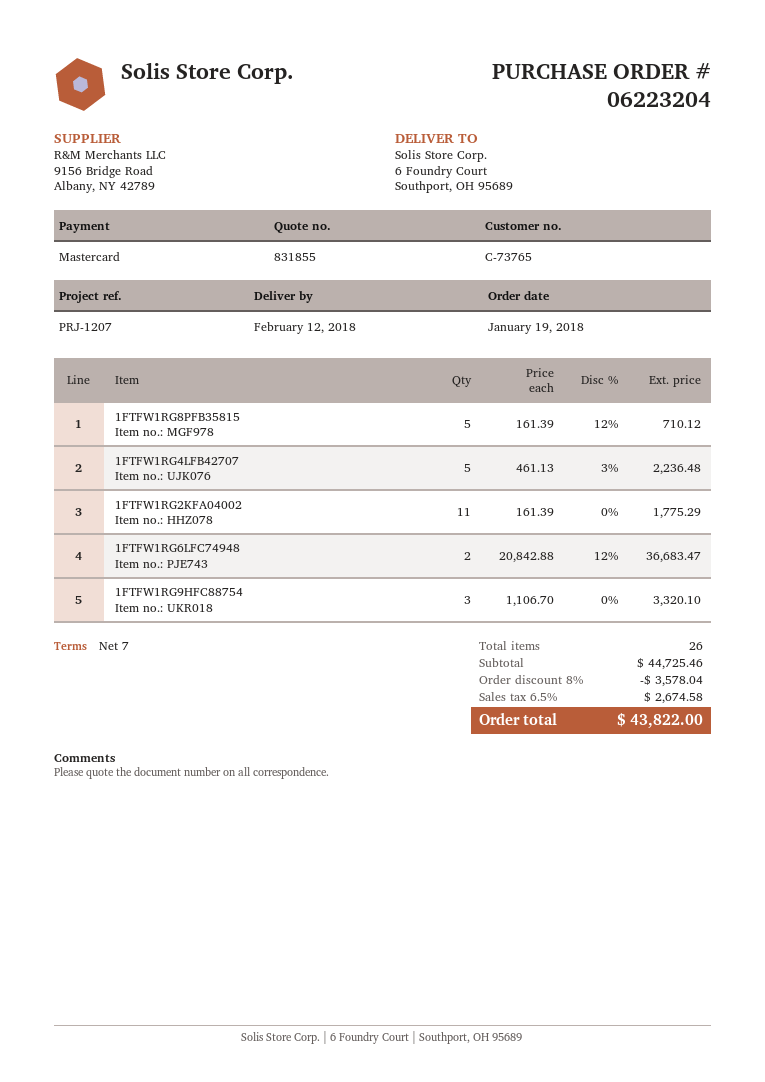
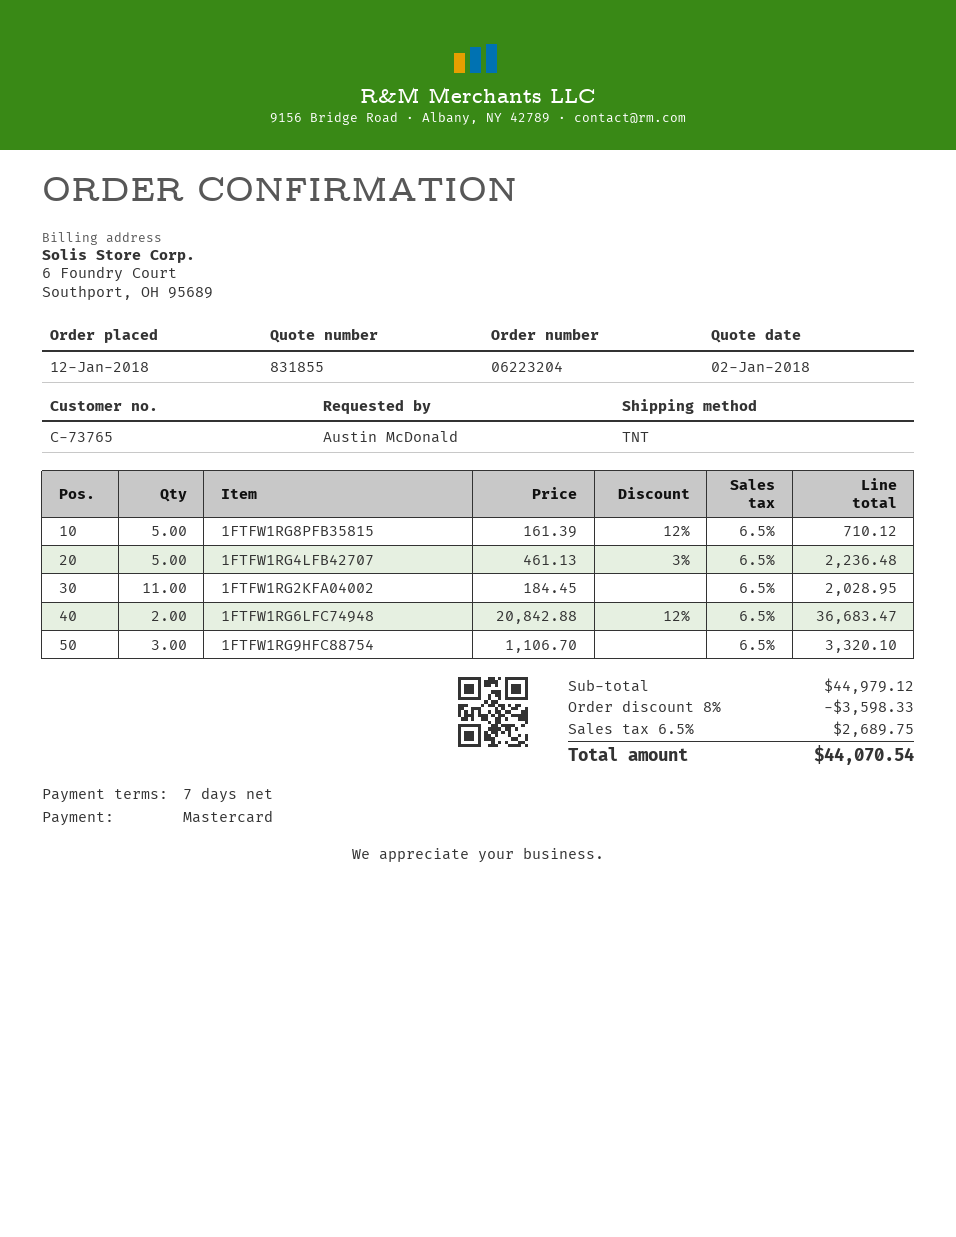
order date: 2018-01-19 -> 2018-01-12
1FTFW1RG2KFA04002: 11 x 161.39 = 1775.29 -> 11 x 184.45 = 2028.95
subtotal: 44725.46 -> 44979.12
discount: 8% = 3578.04 -> 8% = 3598.33
tax: 6.5% = 2674.58 -> 6.5% = 2689.75
total: 43822.00 -> 44070.54

